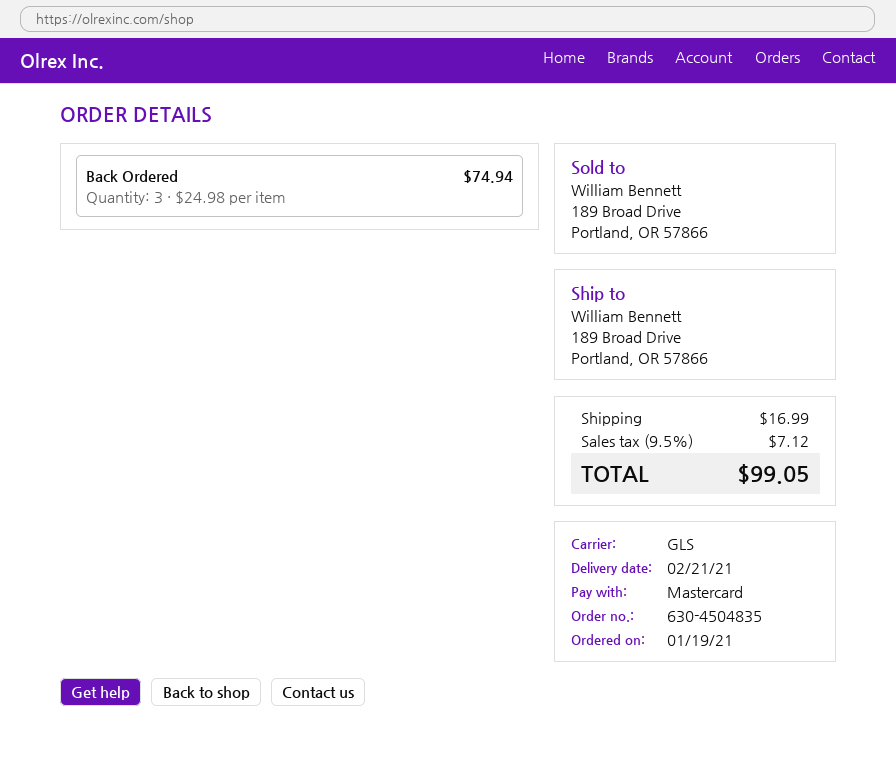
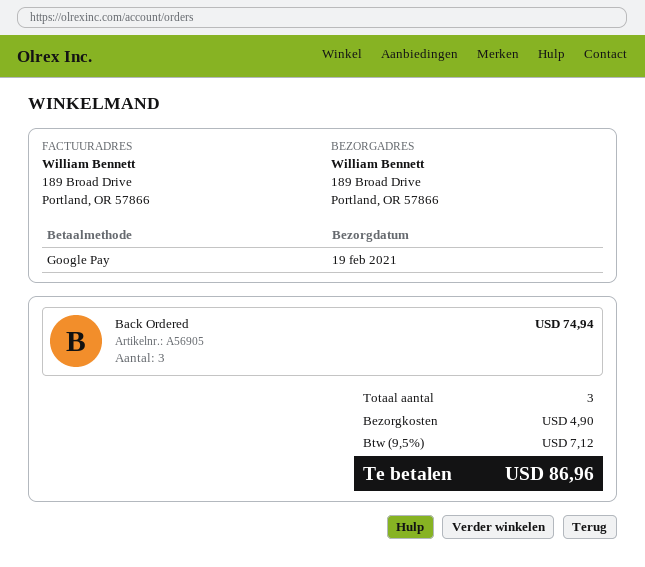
delivery date: 2021-02-21 -> 2021-02-19
payment method: Mastercard -> Google Pay
shipping: 16.99 -> 4.90
total: 99.05 -> 86.96

